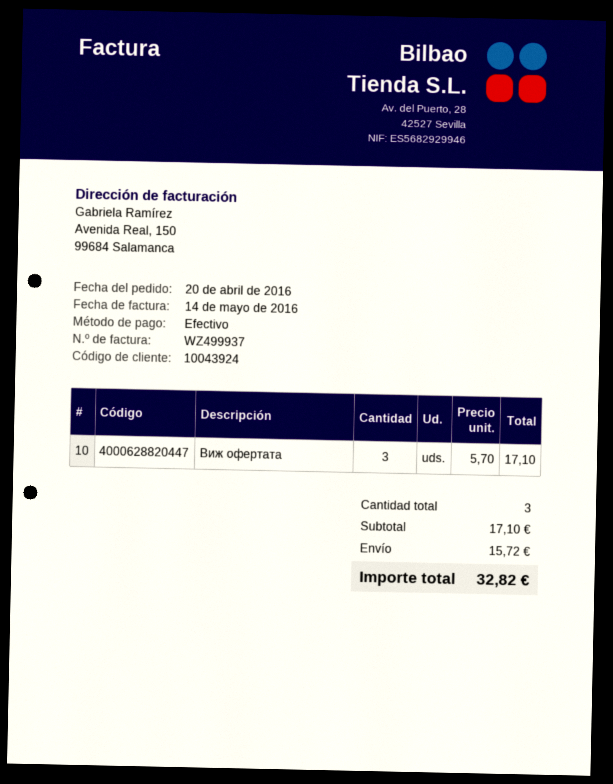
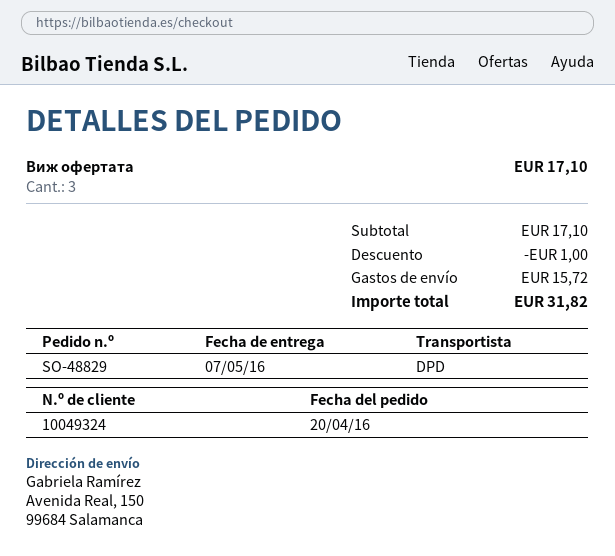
customer number: 10043924 -> 10049324
discount: none -> 1.00
total: 32.82 -> 31.82

